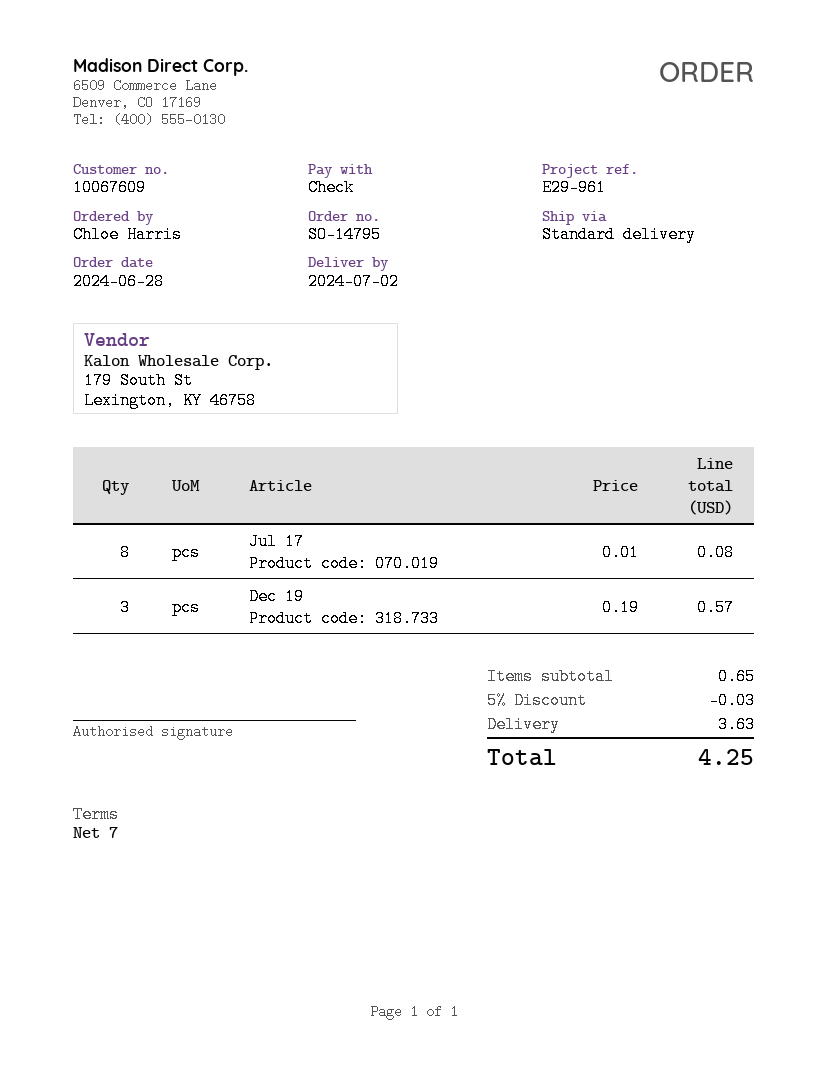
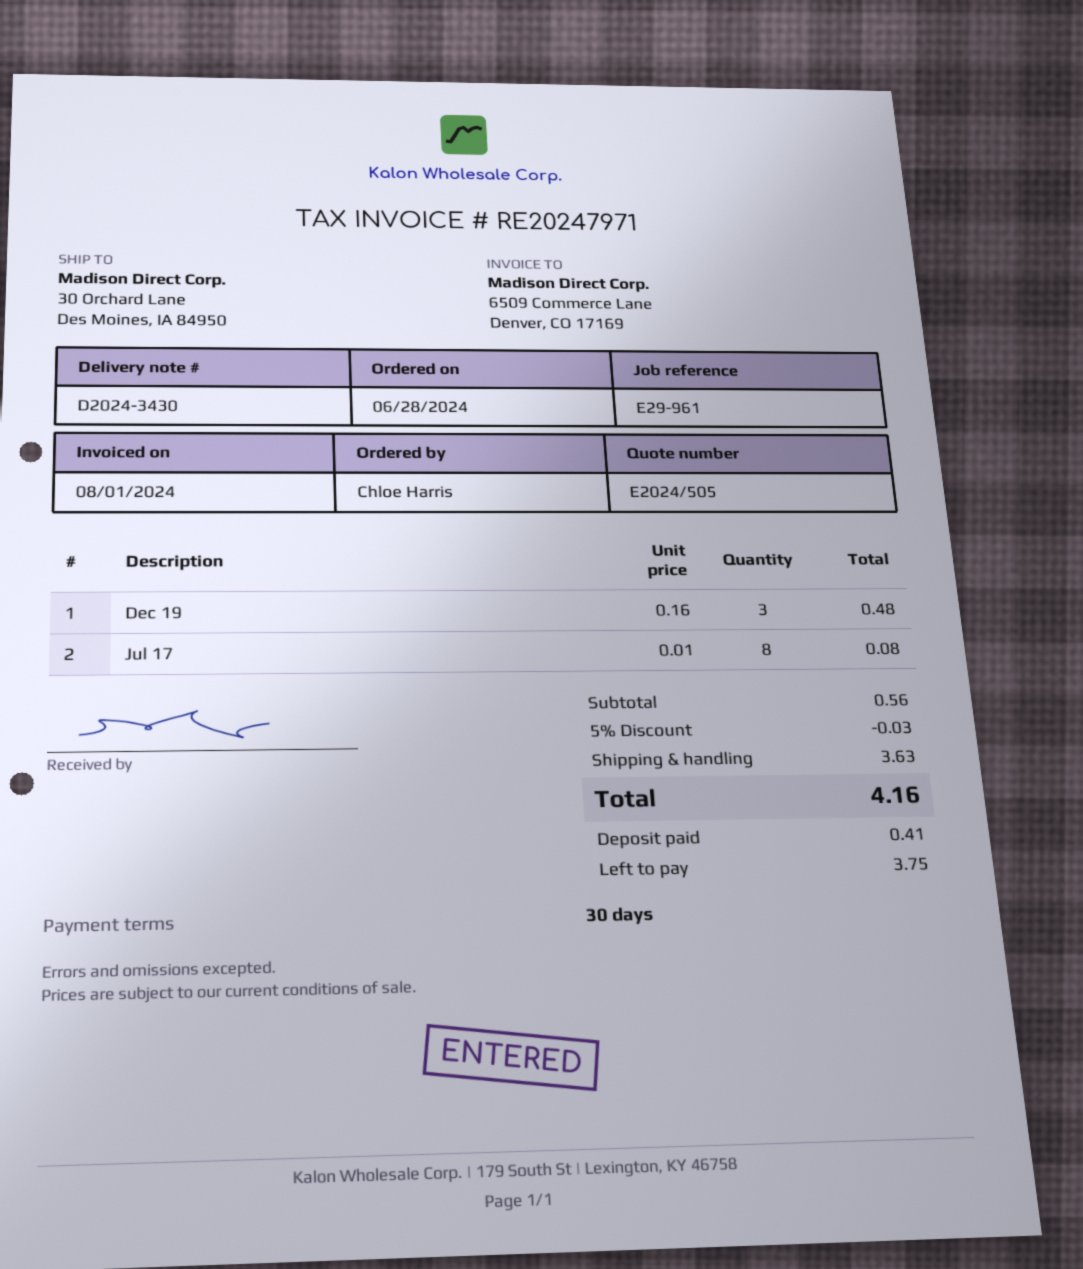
payment terms: 7 days -> 30 days
Dec 19: 3 x 0.19 = 0.57 -> 3 x 0.16 = 0.48
subtotal: 0.65 -> 0.56
total: 4.25 -> 4.16

